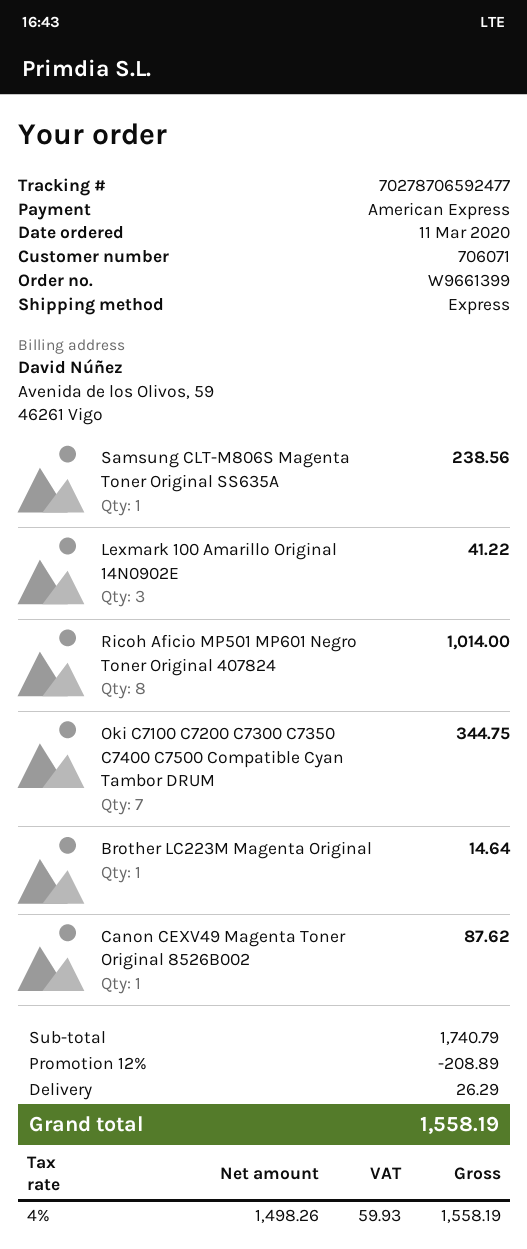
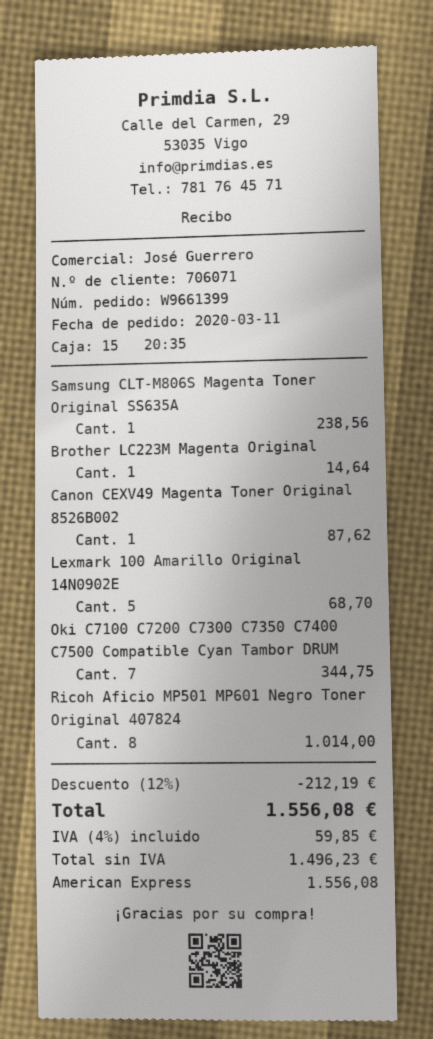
Lexmark 100 Amarillo Original 14N0902E: 3 for 41.22 -> 5 for 68.70
discount: 12% = 208.89 -> 12% = 212.19
shipping: 26.29 -> none
net: 1498.26 -> 1496.23
tax: 4% = 59.93 -> 4% = 59.85
total: 1558.19 -> 1556.08

